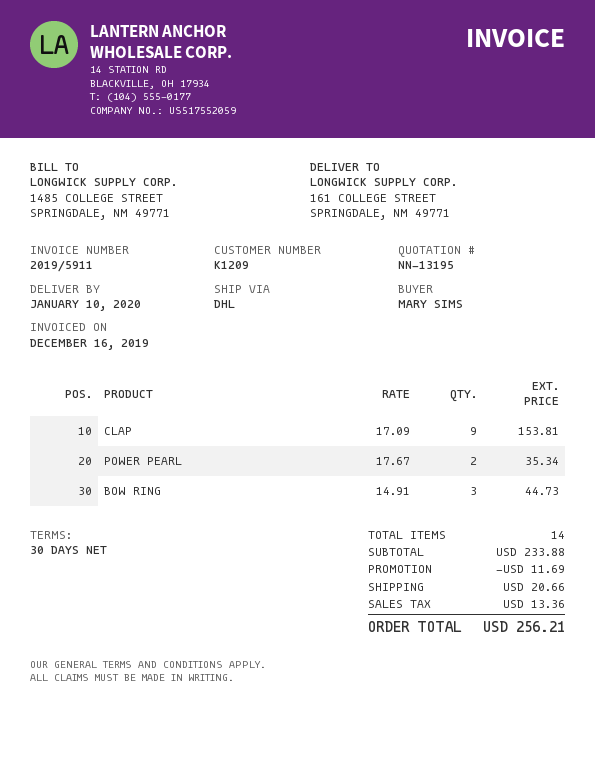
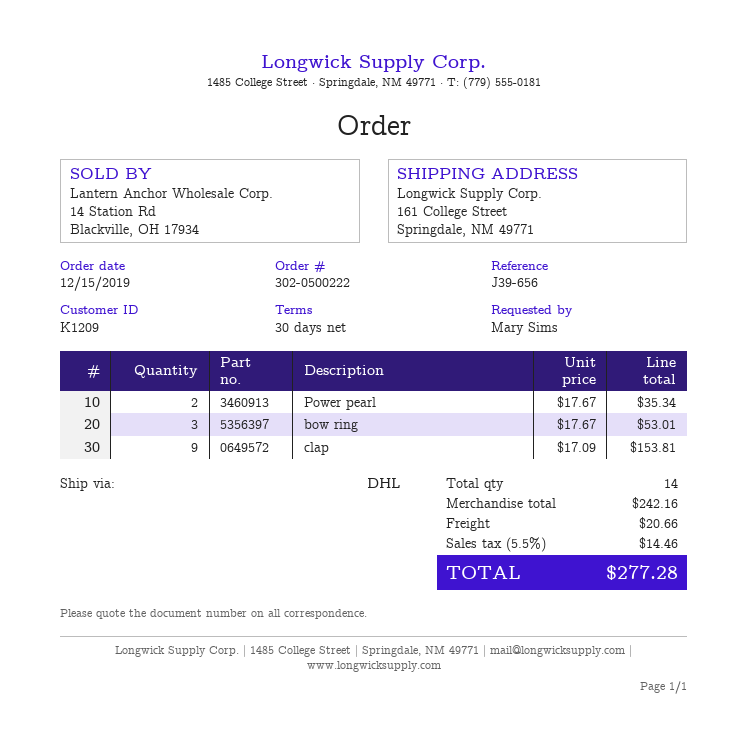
BOW RING: 3 x 14.91 = 44.73 -> 3 x 17.67 = 53.01
subtotal: 233.88 -> 242.16
discount: 11.69 -> none
tax: 13.36 -> 14.46
total: 256.21 -> 277.28

